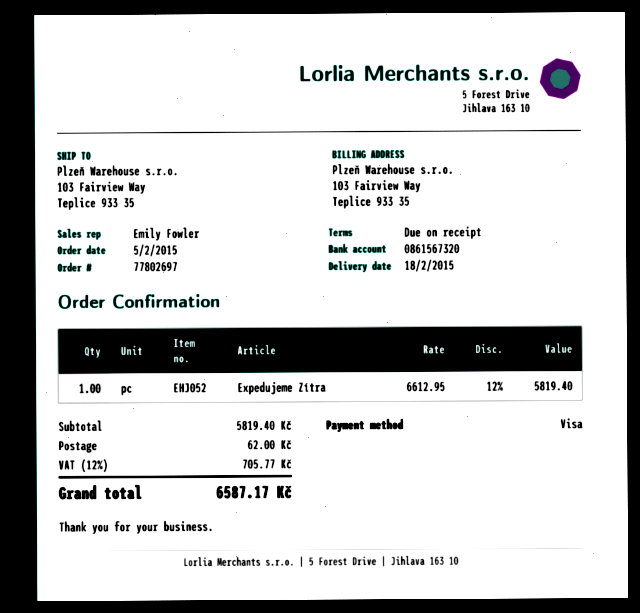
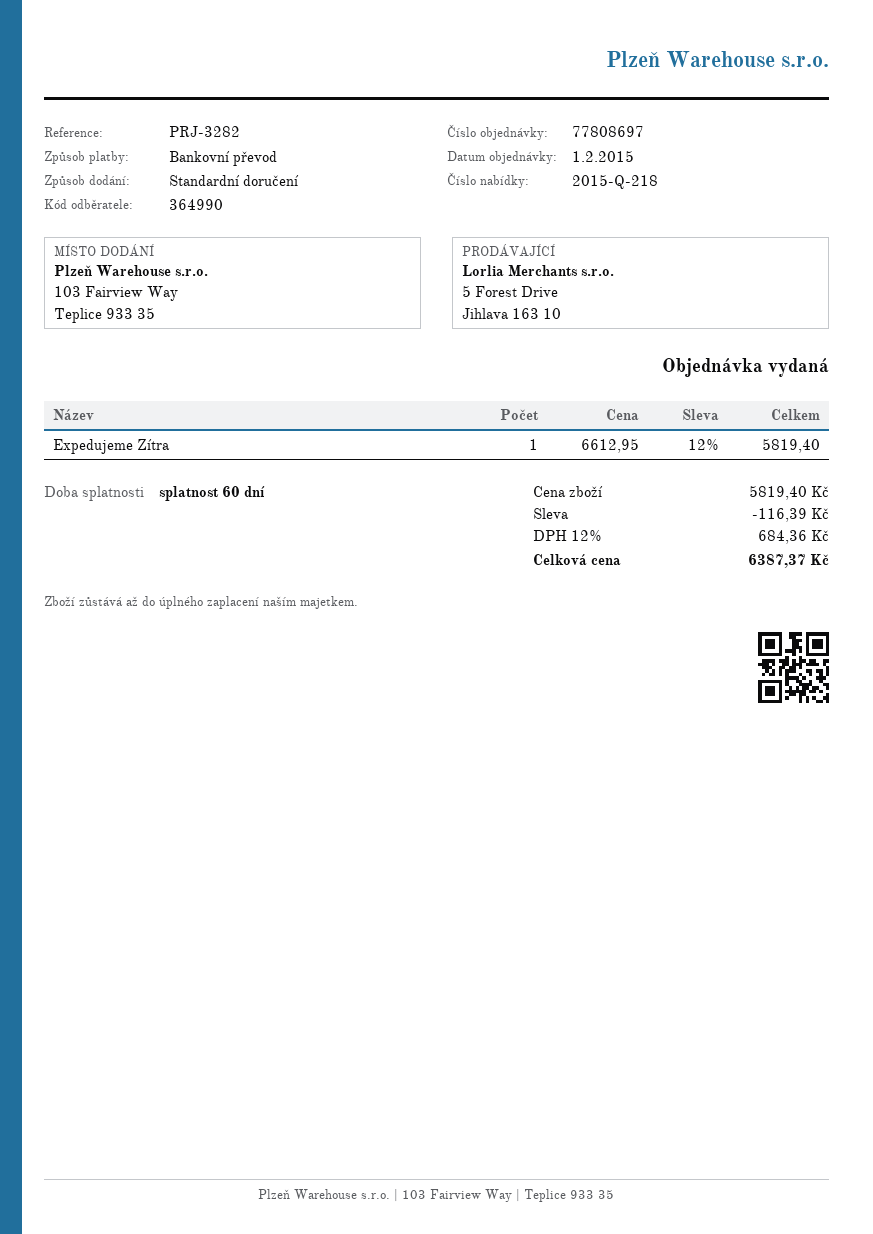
order number: 77802697 -> 77808697
order date: 2015-02-05 -> 2015-02-01
payment terms: on receipt -> 60 days
payment method: Visa -> bank transfer
discount: none -> 116.39
shipping: 62.00 -> none
tax: 12% = 705.77 -> 12% = 684.36
total: 6587.17 -> 6387.37

